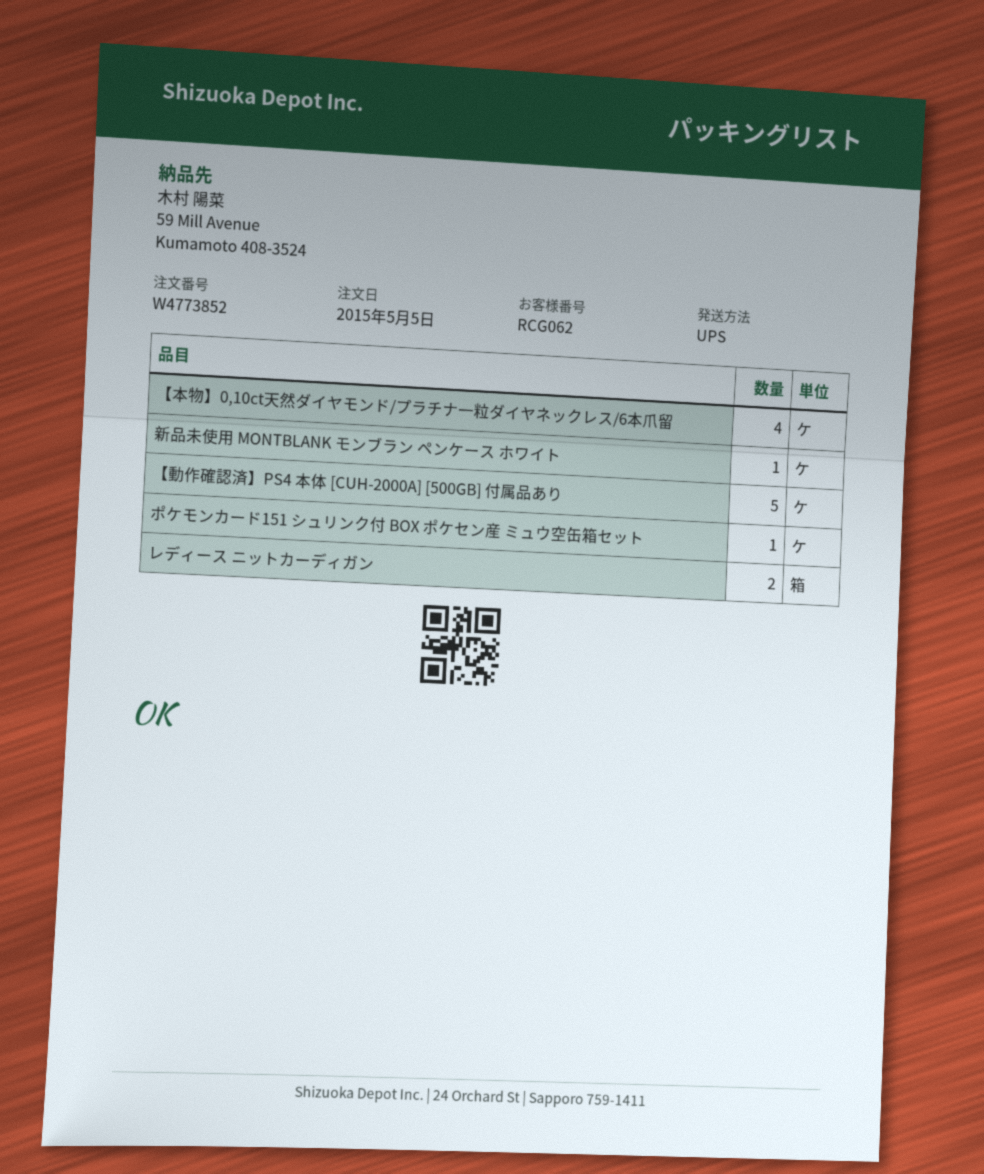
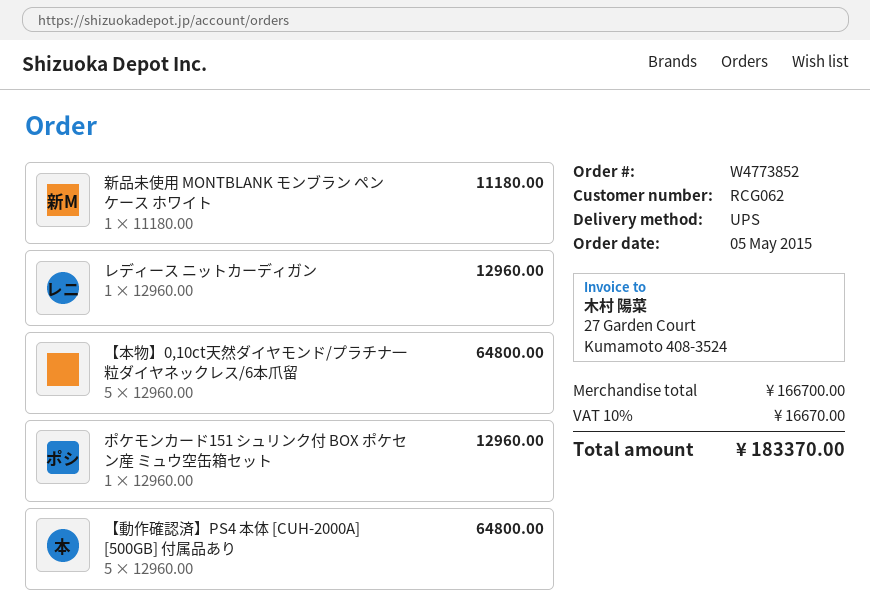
【本物】0,10ct天然ダイヤモンド/プラチナ一粒ダイヤネックレス/6本爪留: 4 -> 5
レディース ニットカーディガン: 2 -> 1

